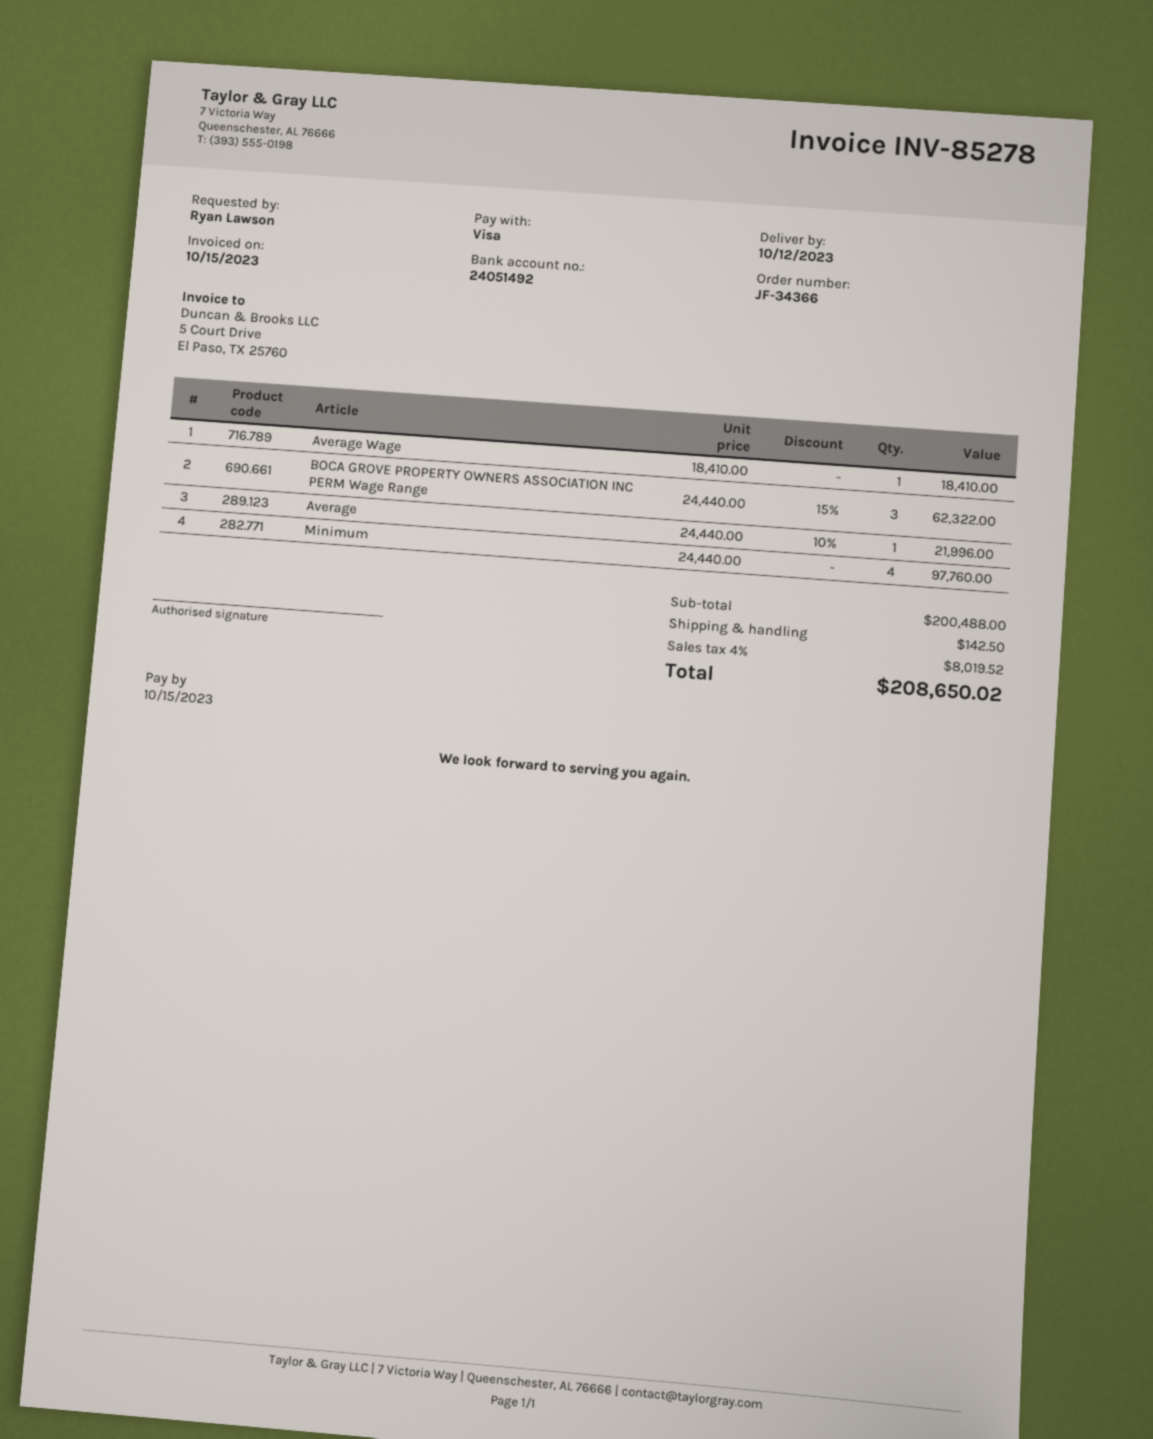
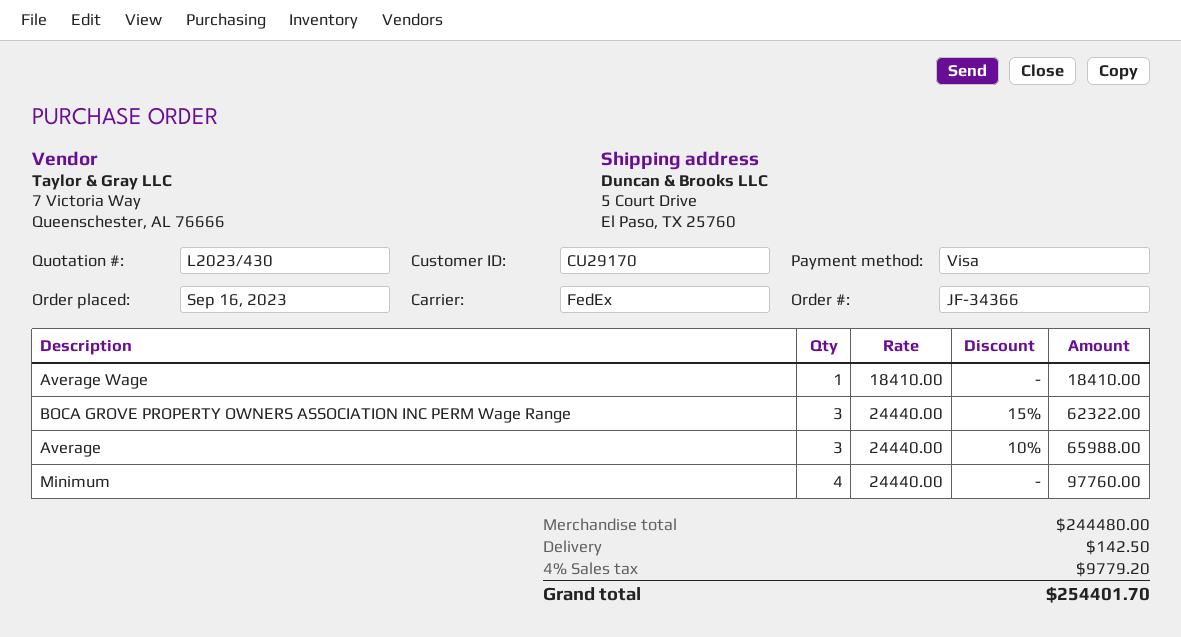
Average: 1 x 24440.00 - 10% = 21996.00 -> 3 x 24440.00 - 10% = 65988.00
subtotal: 200488.00 -> 244480.00
tax: 4% = 8019.52 -> 4% = 9779.20
total: 208650.02 -> 254401.70

